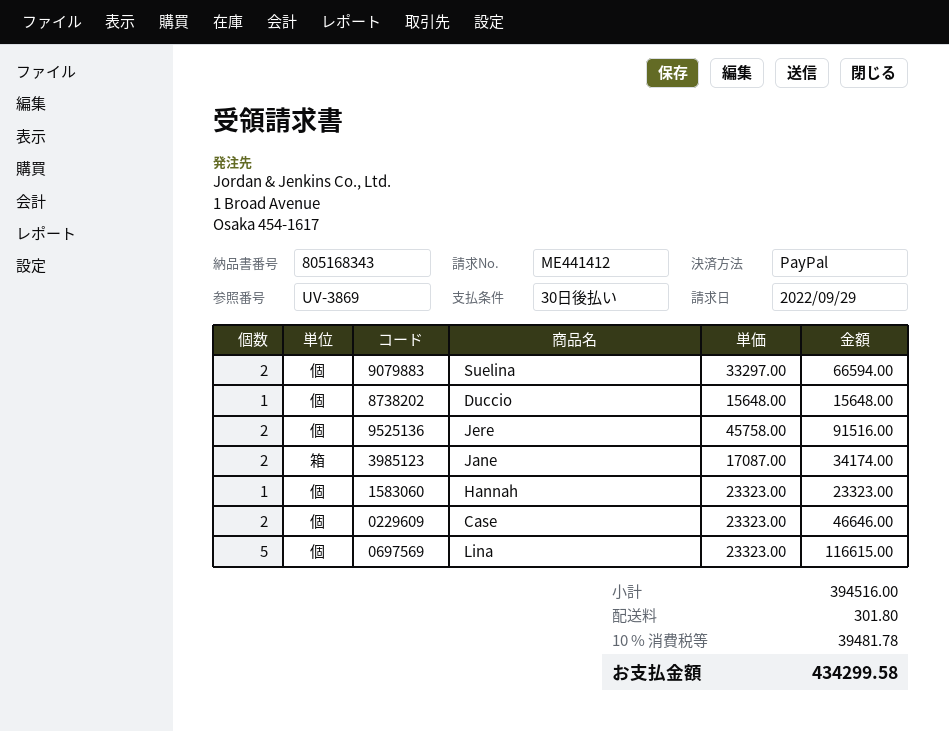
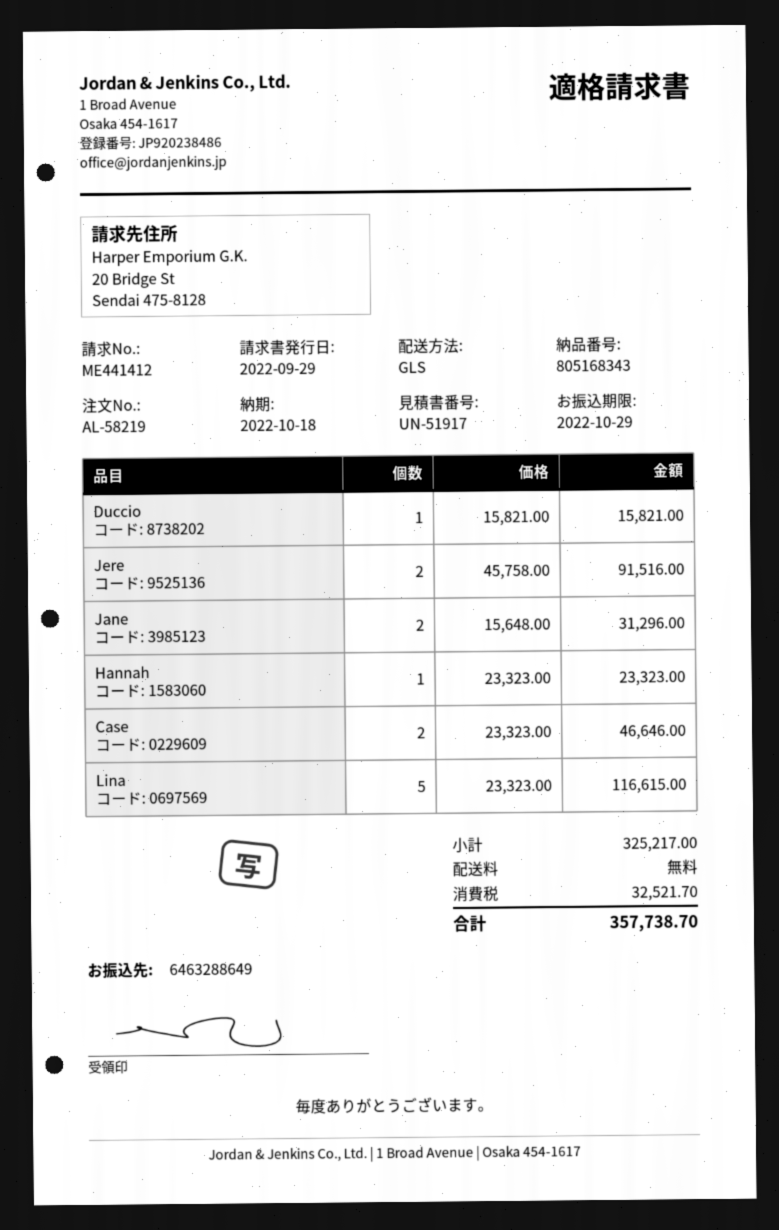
Suelina: 2 x 33297.00 = 66594.00 -> none
Duccio: 1 x 15648.00 = 15648.00 -> 1 x 15821.00 = 15821.00
Jane: 2 x 17087.00 = 34174.00 -> 2 x 15648.00 = 31296.00
subtotal: 394516.00 -> 325217.00
shipping: 301.80 -> 0.00
tax: 39481.78 -> 32521.70
total: 434299.58 -> 357738.70

